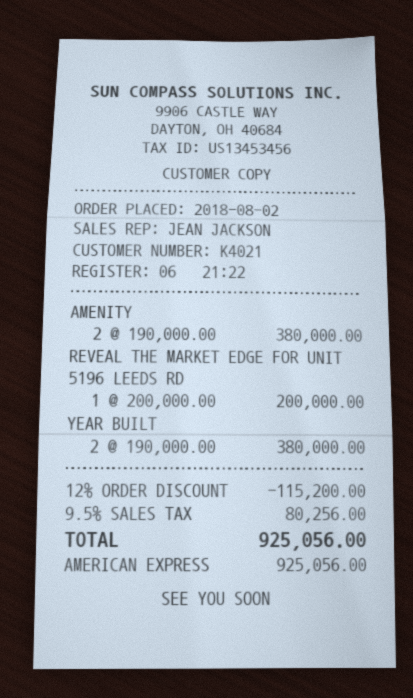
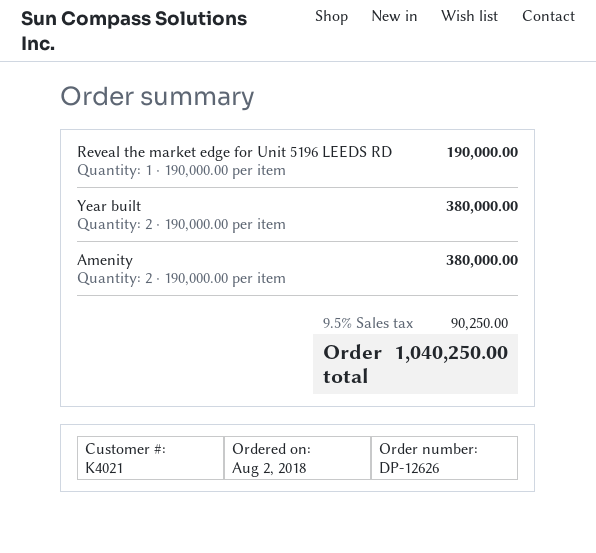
REVEAL THE MARKET EDGE FOR UNIT 5196 LEEDS RD: 1 x 200000.00 = 200000.00 -> 1 x 190000.00 = 190000.00
discount: 12% = 115200.00 -> none
tax: 9.5% = 80256.00 -> 9.5% = 90250.00
total: 925056.00 -> 1040250.00

